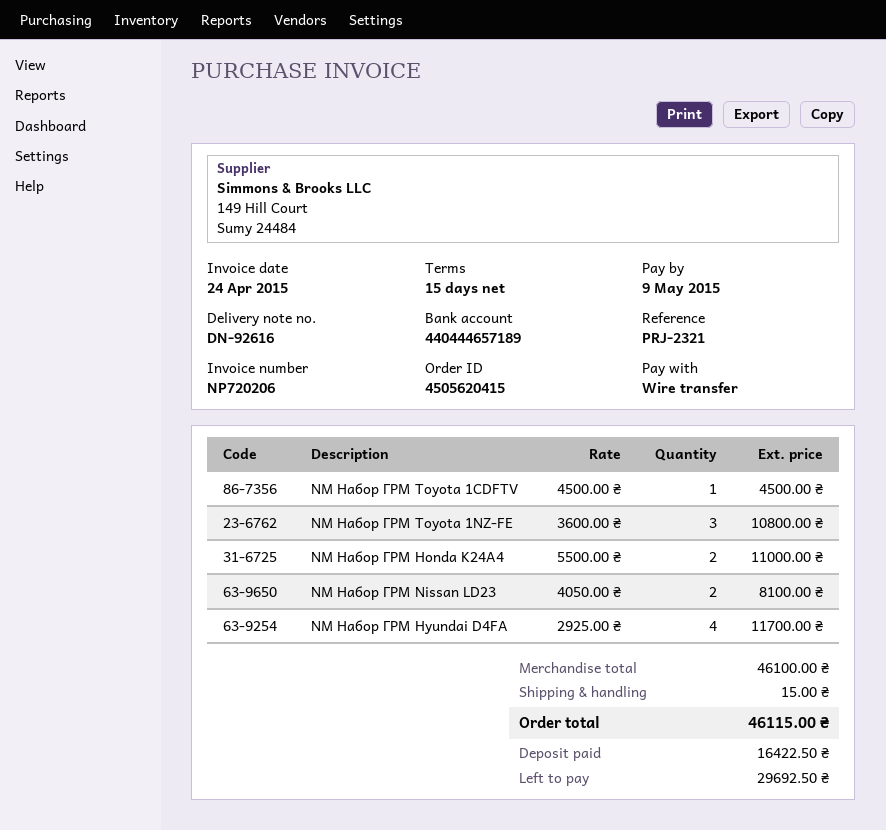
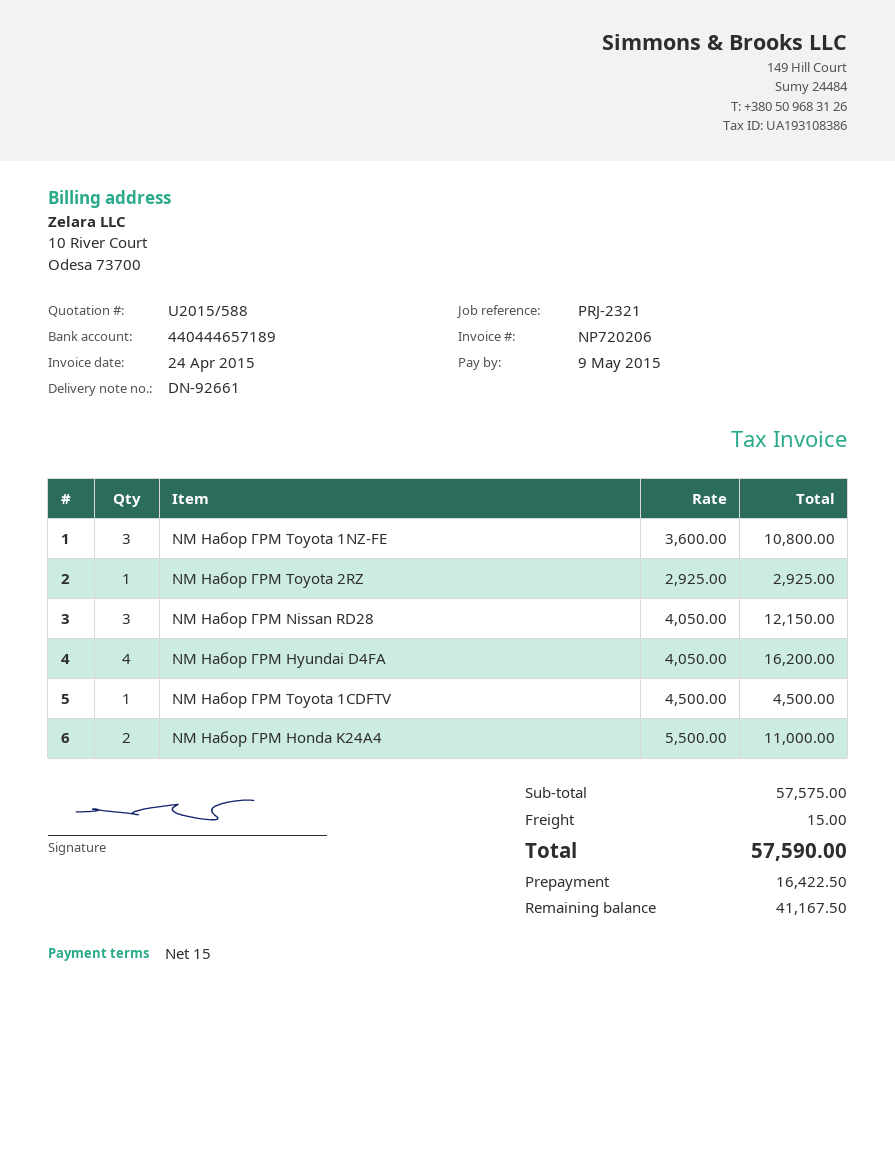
delivery note number: DN-92616 -> DN-92661
NM Набор ГРМ Nissan LD23: 2 x 4050.00 = 8100.00 -> none
NM Набор ГРМ Hyundai D4FA: 4 x 2925.00 = 11700.00 -> 4 x 4050.00 = 16200.00
NM Набор ГРМ Toyota 2RZ: none -> 1 x 2925.00 = 2925.00
NM Набор ГРМ Nissan RD28: none -> 3 x 4050.00 = 12150.00
subtotal: 46100.00 -> 57575.00
total: 46115.00 -> 57590.00
balance: 29692.50 -> 41167.50

